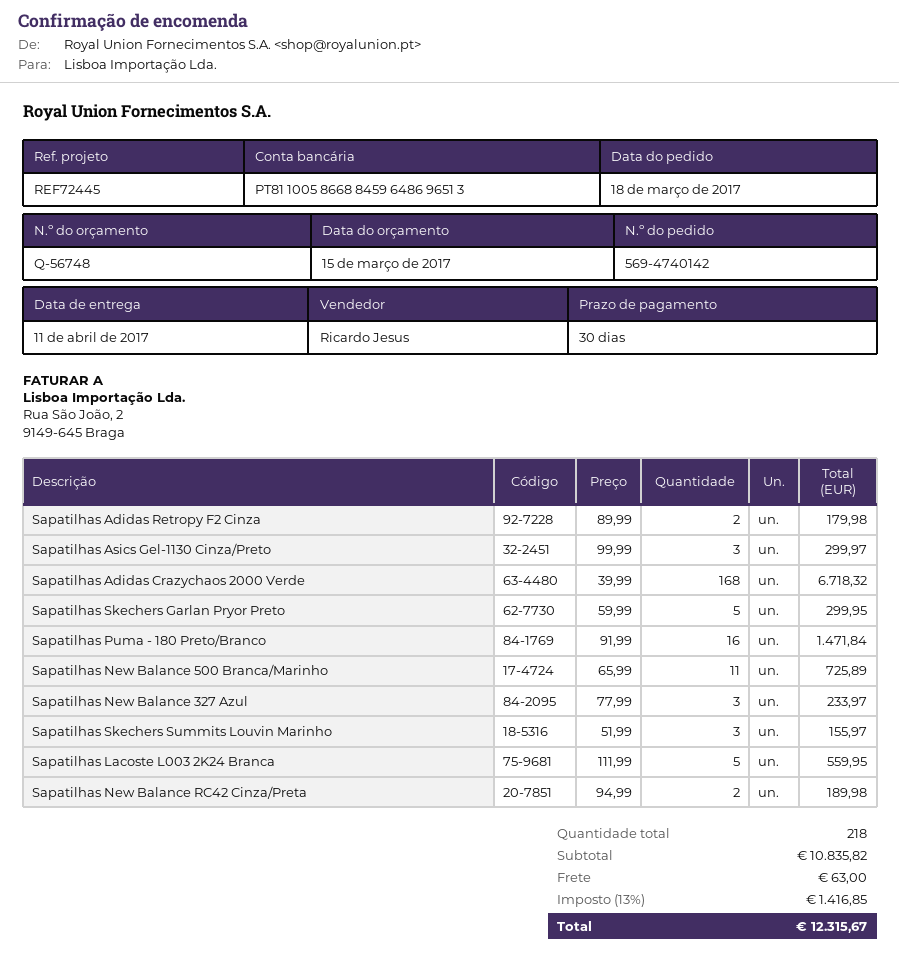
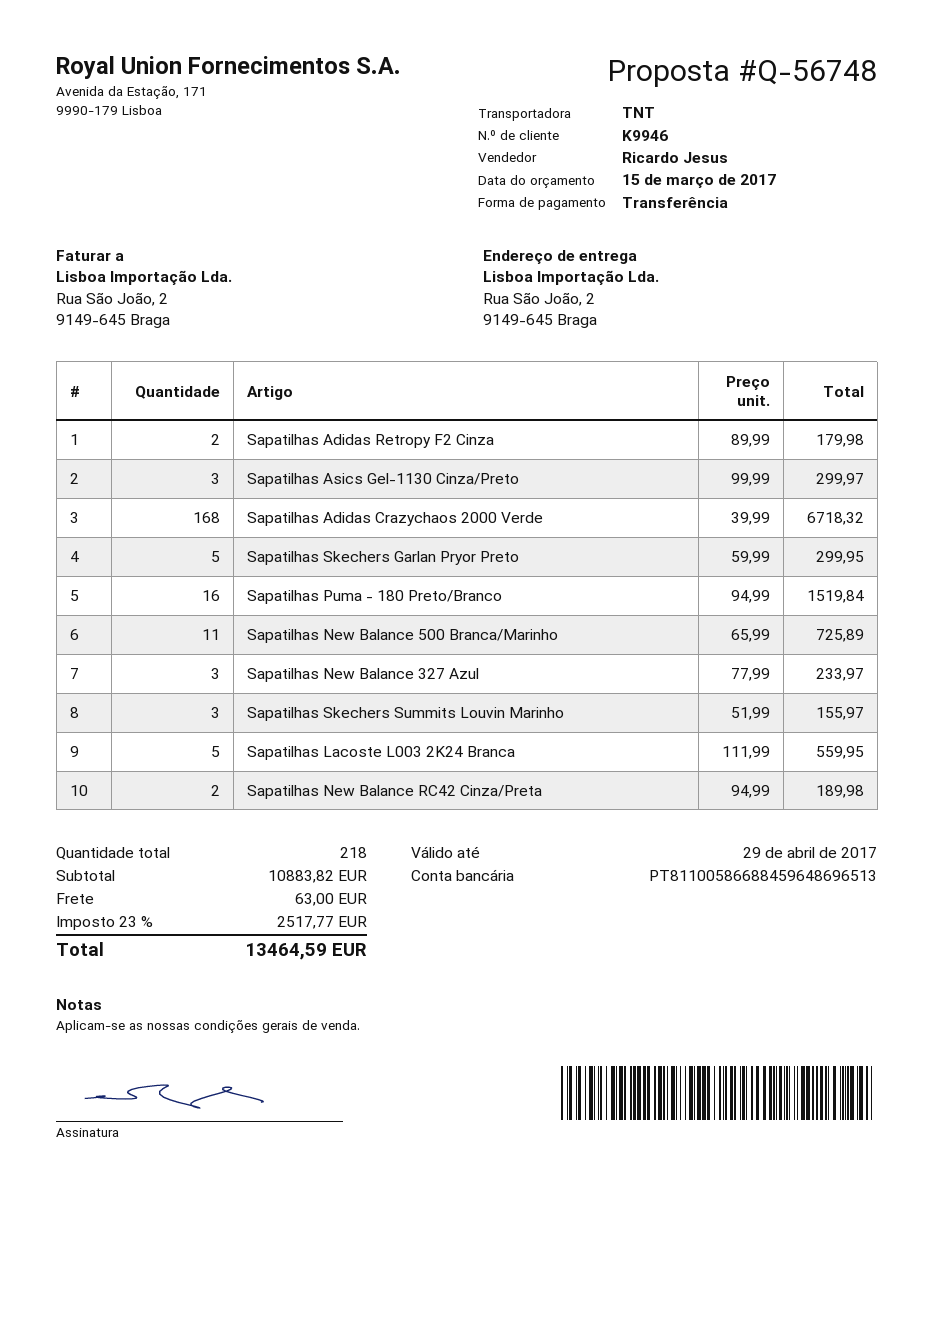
Sapatilhas Puma - 180 Preto/Branco: 16 x 91.99 = 1471.84 -> 16 x 94.99 = 1519.84
subtotal: 10835.82 -> 10883.82
tax: 13% = 1416.85 -> 23% = 2517.77
total: 12315.67 -> 13464.59

